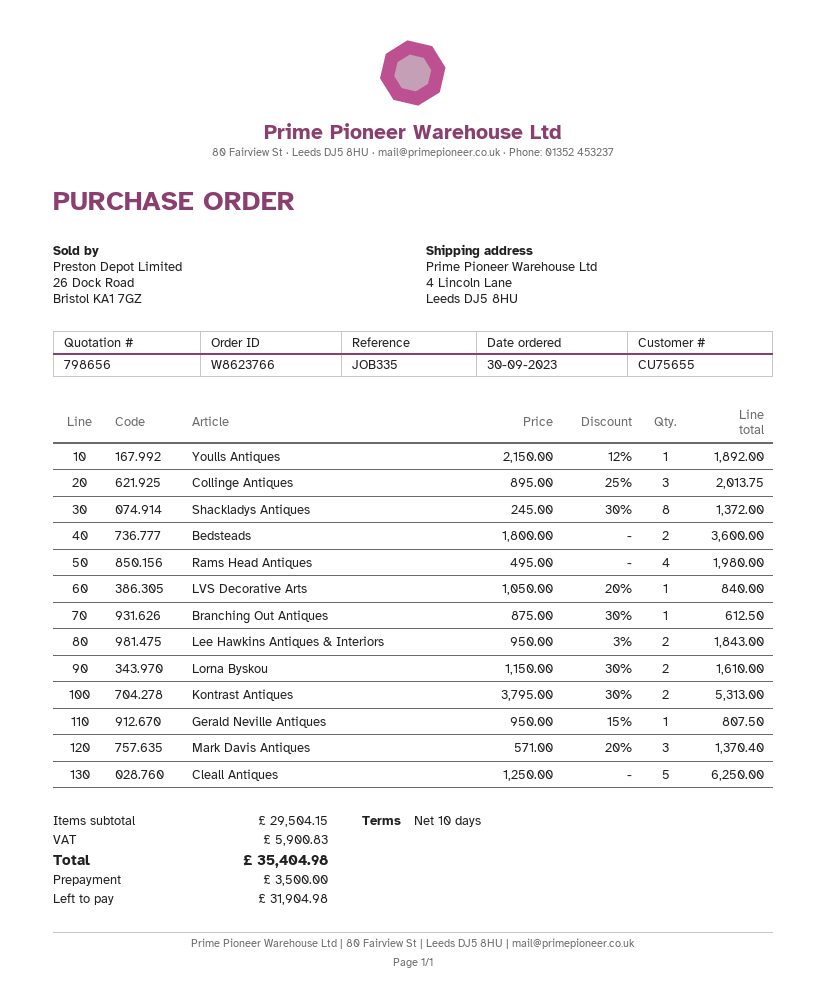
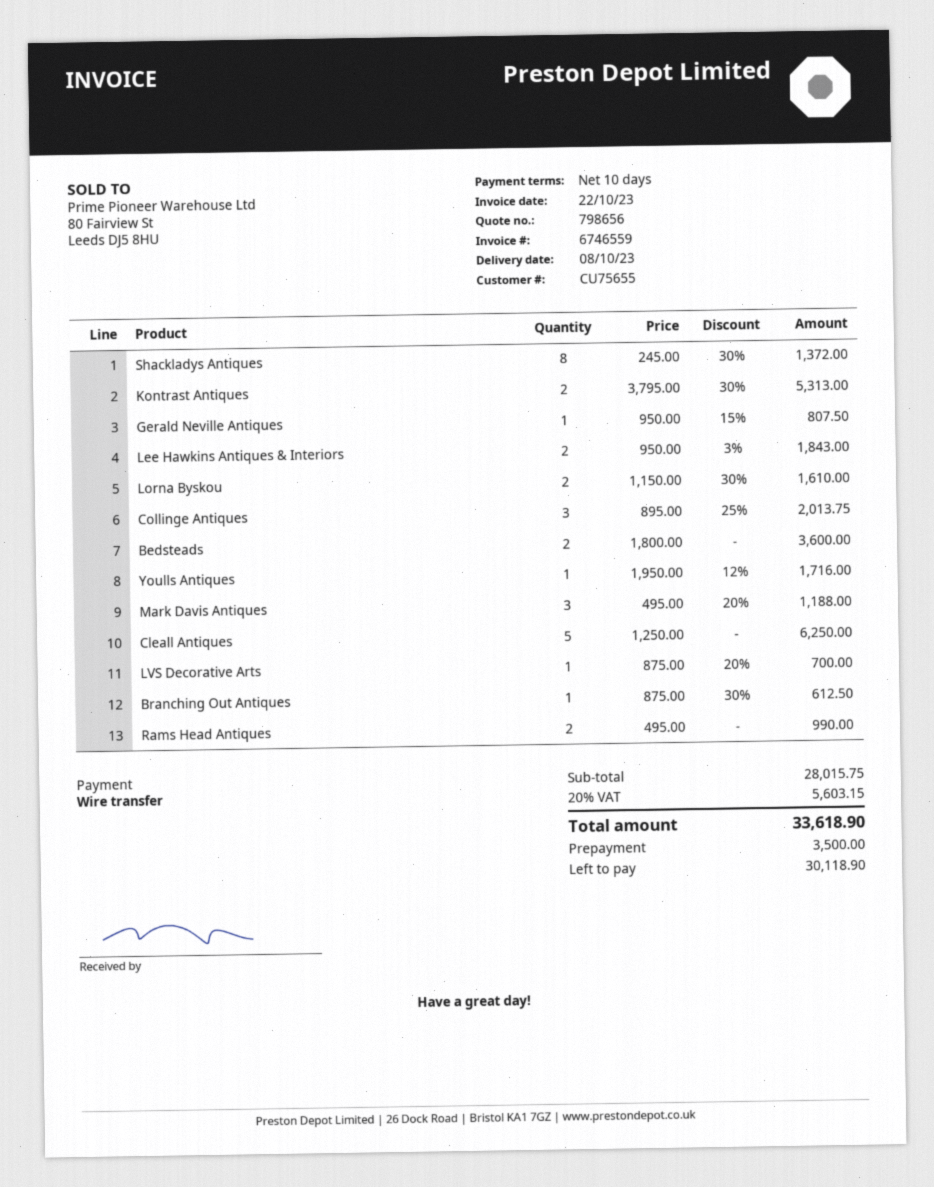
Youlls Antiques: 1 x 2150.00 - 12% = 1892.00 -> 1 x 1950.00 - 12% = 1716.00
Rams Head Antiques: 4 x 495.00 = 1980.00 -> 2 x 495.00 = 990.00
LVS Decorative Arts: 1 x 1050.00 - 20% = 840.00 -> 1 x 875.00 - 20% = 700.00
Mark Davis Antiques: 3 x 571.00 - 20% = 1370.40 -> 3 x 495.00 - 20% = 1188.00
subtotal: 29504.15 -> 28015.75
tax: 5900.83 -> 5603.15
total: 35404.98 -> 33618.90
balance: 31904.98 -> 30118.90

